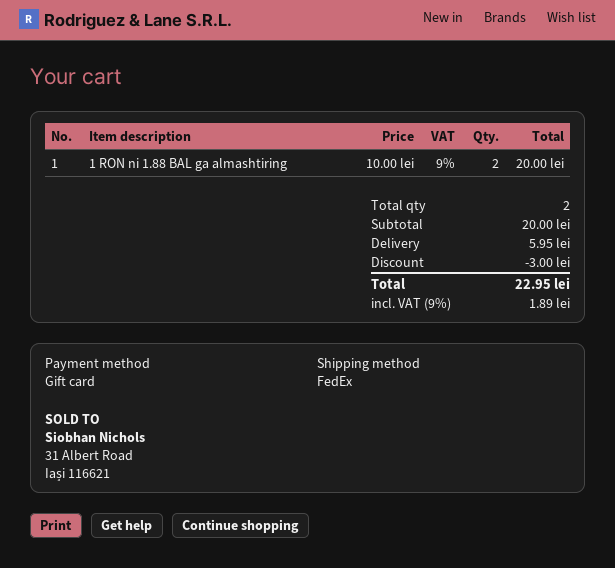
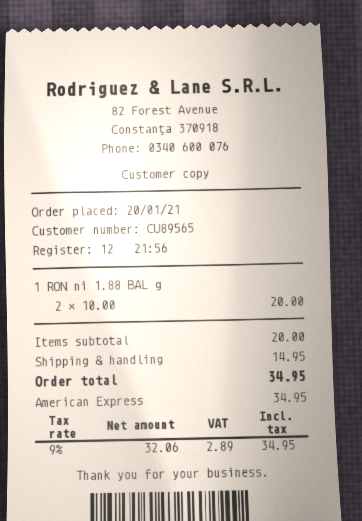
payment method: gift card -> American Express
discount: 3.00 -> none
shipping: 5.95 -> 14.95
tax: 9% = 1.89 -> 9% = 2.89
total: 22.95 -> 34.95

